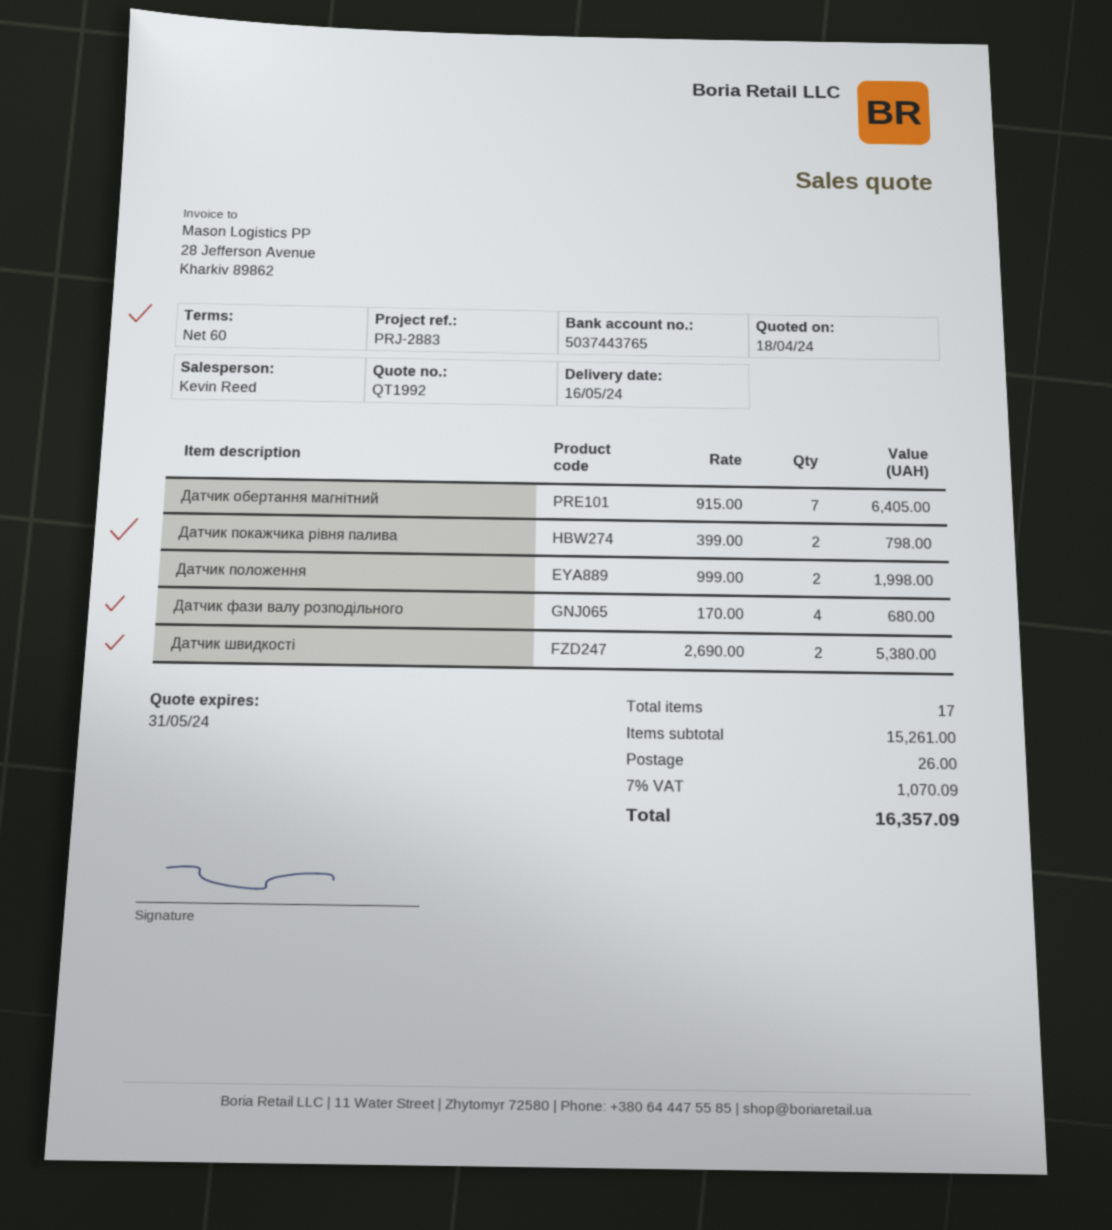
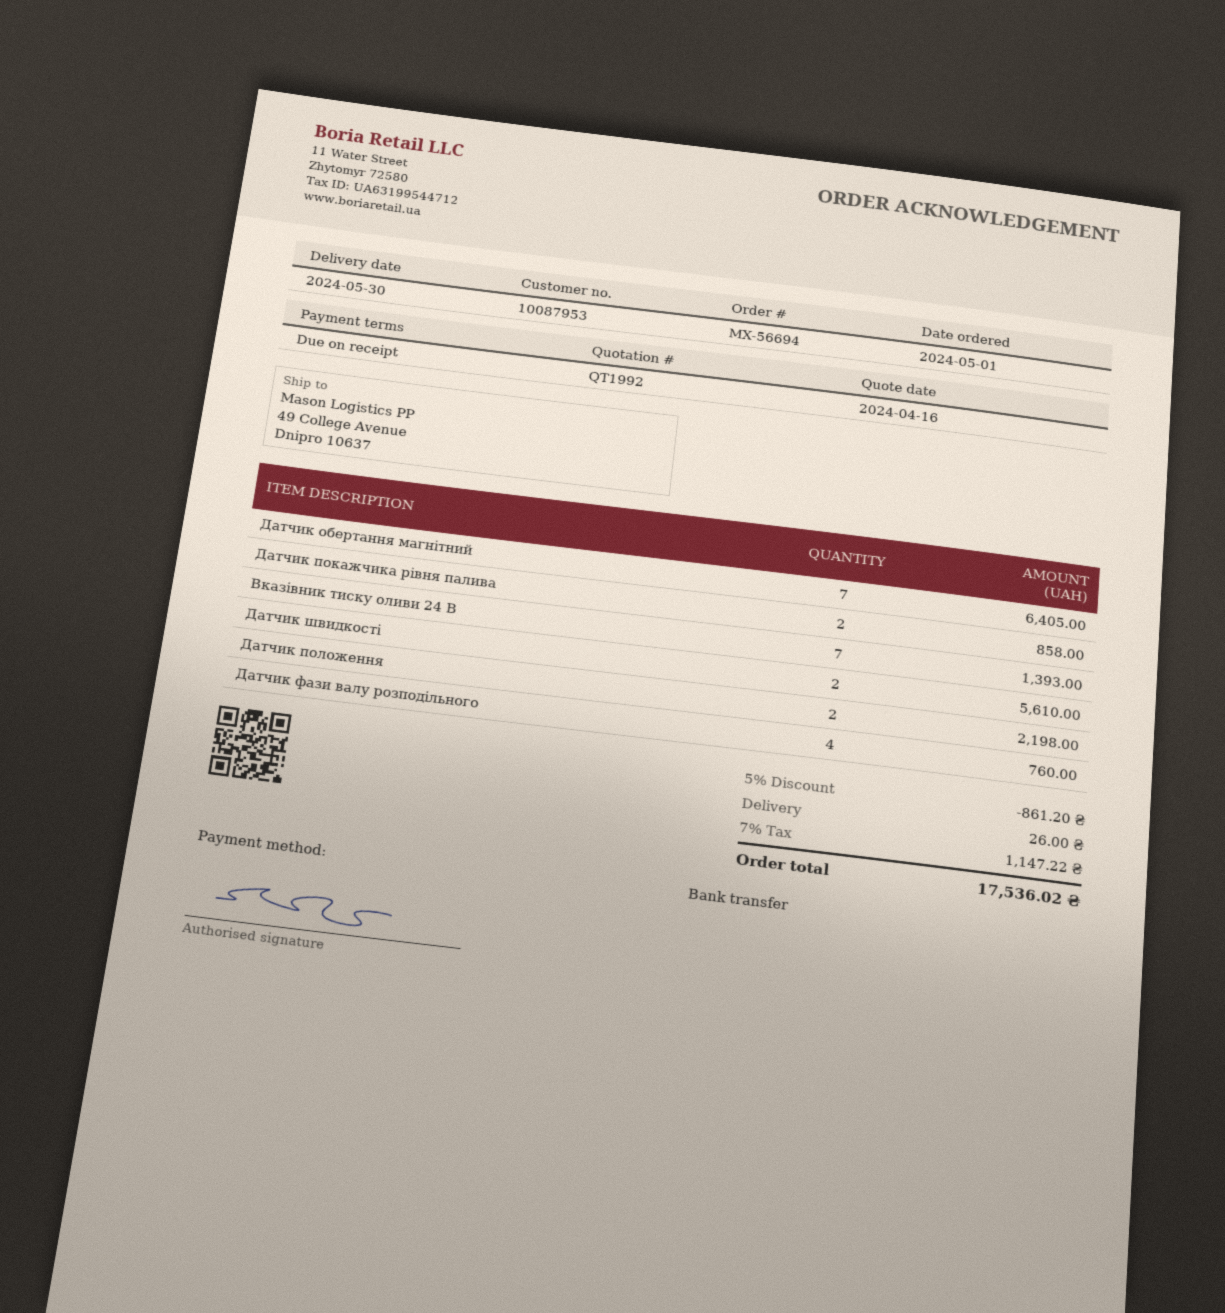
quote date: 2024-04-18 -> 2024-04-16
delivery date: 2024-05-16 -> 2024-05-30
payment terms: 60 days -> on receipt
Датчик покажчика рівня палива: 2 for 798.00 -> 2 for 858.00
Датчик положення: 2 for 1998.00 -> 2 for 2198.00
Датчик фази валу розподільного: 4 for 680.00 -> 4 for 760.00
Датчик швидкості: 2 for 5380.00 -> 2 for 5610.00
Вказівник тиску оливи 24 В: none -> 7 for 1393.00
discount: none -> 5% = 861.20
tax: 7% = 1070.09 -> 7% = 1147.22
total: 16357.09 -> 17536.02

